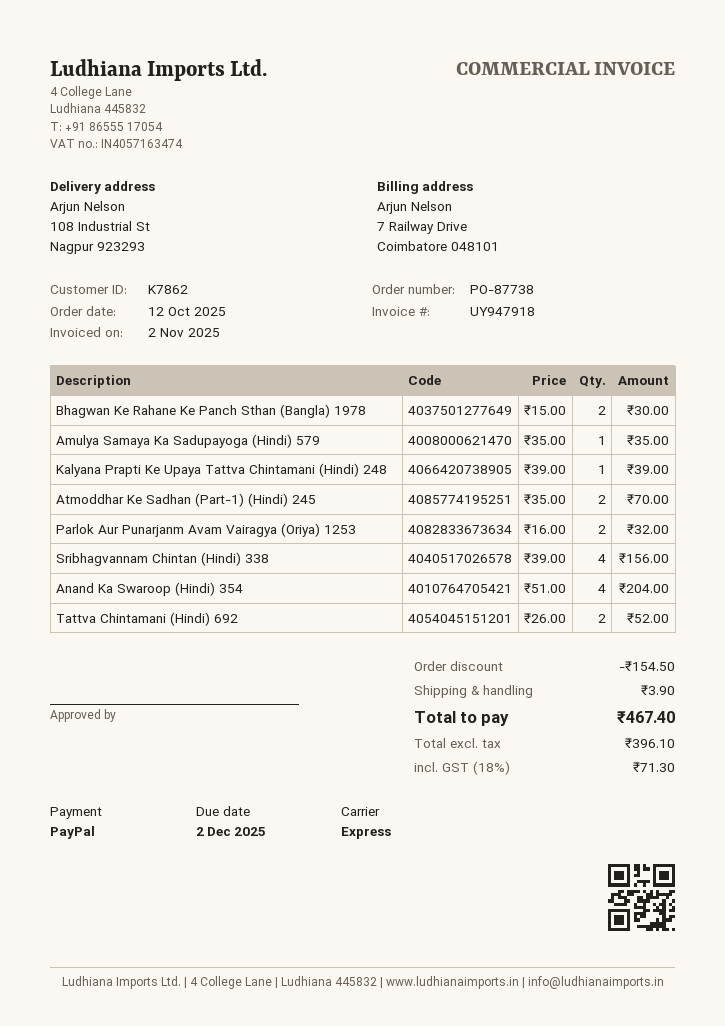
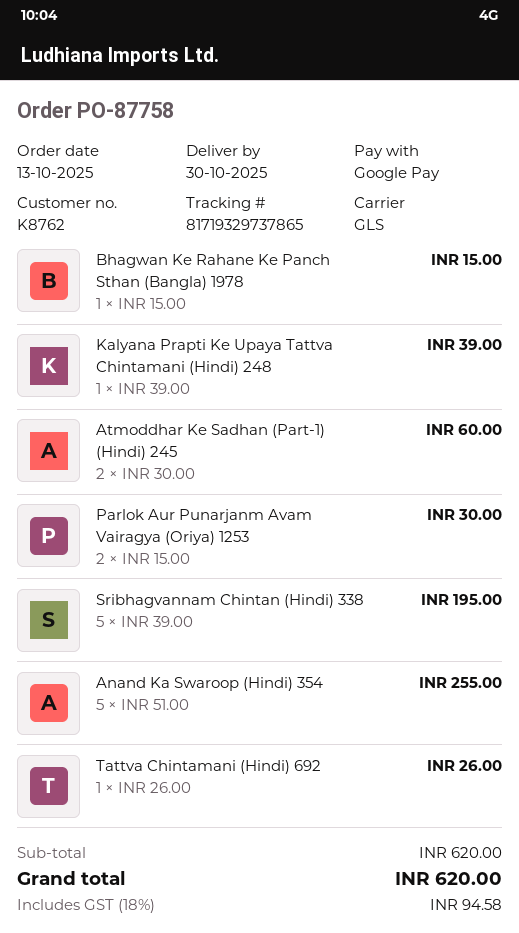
order number: PO-87738 -> PO-87758
order date: 2025-10-12 -> 2025-10-13
customer number: K7862 -> K8762
payment method: PayPal -> Google Pay
shipping method: express -> GLS
Bhagwan Ke Rahane Ke Panch Sthan (Bangla) 1978: 2 x 15.00 = 30.00 -> 1 x 15.00 = 15.00
Amulya Samaya Ka Sadupayoga (Hindi) 579: 1 x 35.00 = 35.00 -> none
Atmoddhar Ke Sadhan (Part-1) (Hindi) 245: 2 x 35.00 = 70.00 -> 2 x 30.00 = 60.00
Parlok Aur Punarjanm Avam Vairagya (Oriya) 1253: 2 x 16.00 = 32.00 -> 2 x 15.00 = 30.00
Sribhagvannam Chintan (Hindi) 338: 4 x 39.00 = 156.00 -> 5 x 39.00 = 195.00
Anand Ka Swaroop (Hindi) 354: 4 x 51.00 = 204.00 -> 5 x 51.00 = 255.00
Tattva Chintamani (Hindi) 692: 2 x 26.00 = 52.00 -> 1 x 26.00 = 26.00
discount: 154.50 -> none
shipping: 3.90 -> none
tax: 18% = 71.30 -> 18% = 94.58
total: 467.40 -> 620.00

